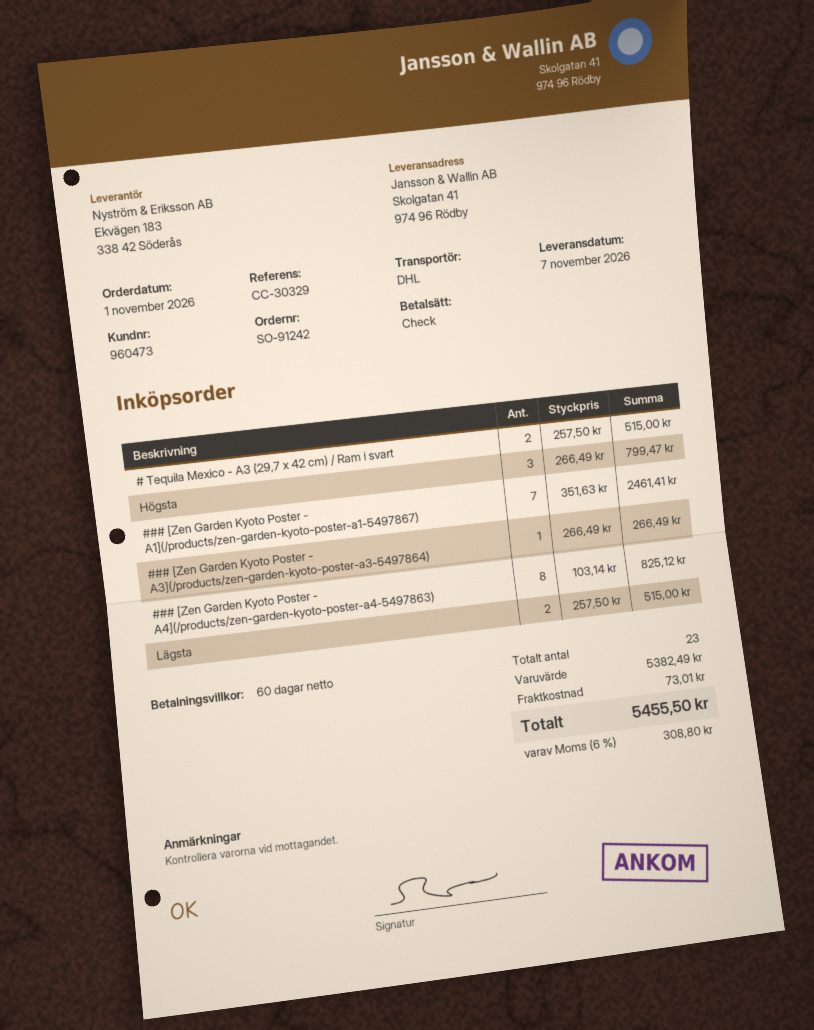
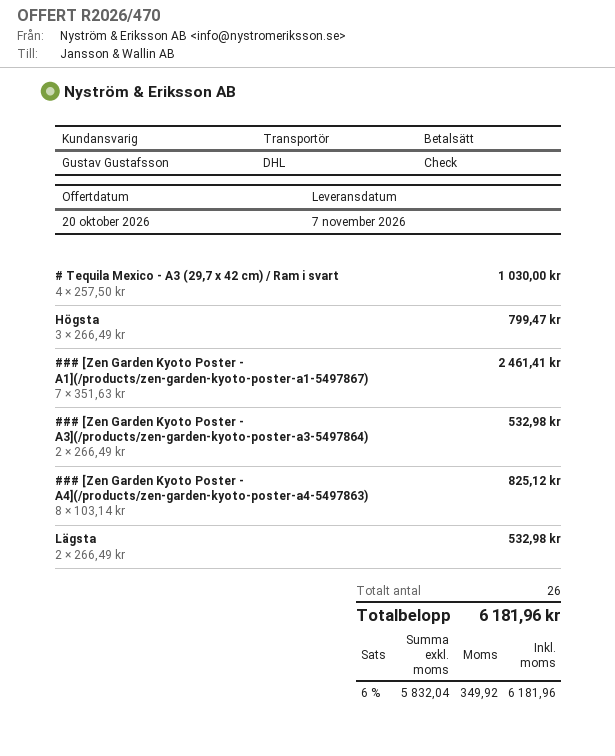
# Tequila Mexico - A3 (29,7 x 42 cm) / Ram i svart: 2 x 257.50 = 515.00 -> 4 x 257.50 = 1030.00
### [Zen Garden Kyoto Poster - A3](/products/zen-garden-kyoto-poster-a3-5497864): 1 x 266.49 = 266.49 -> 2 x 266.49 = 532.98
Lägsta: 2 x 257.50 = 515.00 -> 2 x 266.49 = 532.98
total quantity: 23 -> 26
shipping: 73.01 -> none
tax: 6% = 308.80 -> 6% = 349.92
total: 5455.50 -> 6181.96

